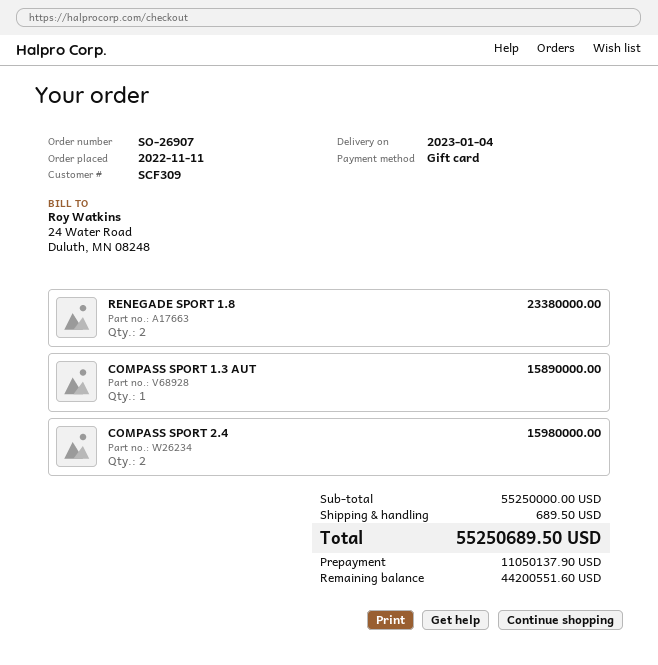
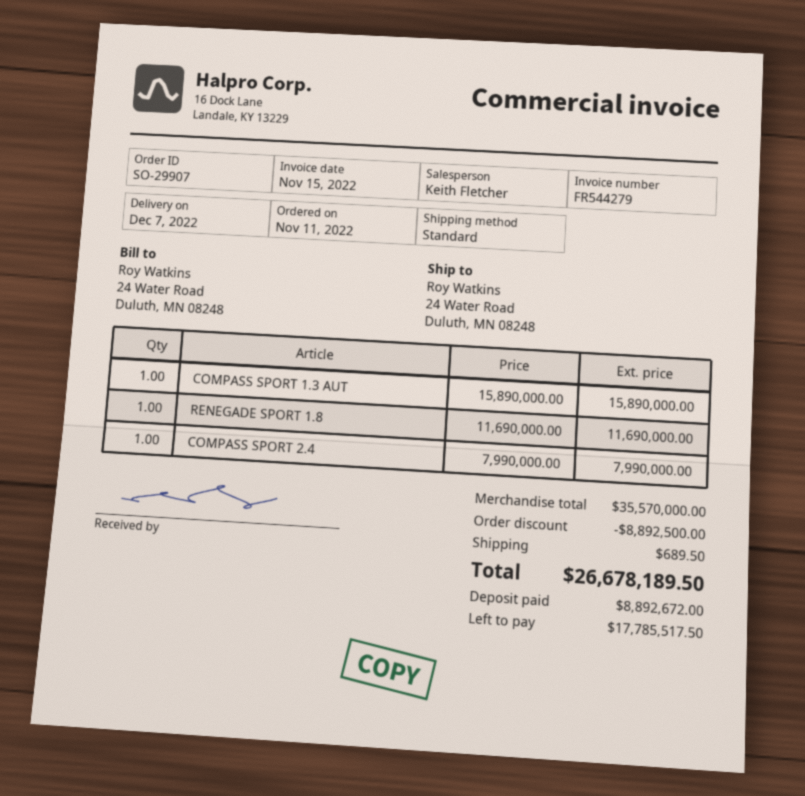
order number: SO-26907 -> SO-29907
delivery date: 2023-01-04 -> 2022-12-07
RENEGADE SPORT 1.8: 2 for 23380000.00 -> 1 for 11690000.00
COMPASS SPORT 2.4: 2 for 15980000.00 -> 1 for 7990000.00
subtotal: 55250000.00 -> 35570000.00
discount: none -> 8892500.00
total: 55250689.50 -> 26678189.50
deposit: 11050137.90 -> 8892672.00
balance: 44200551.60 -> 17785517.50

